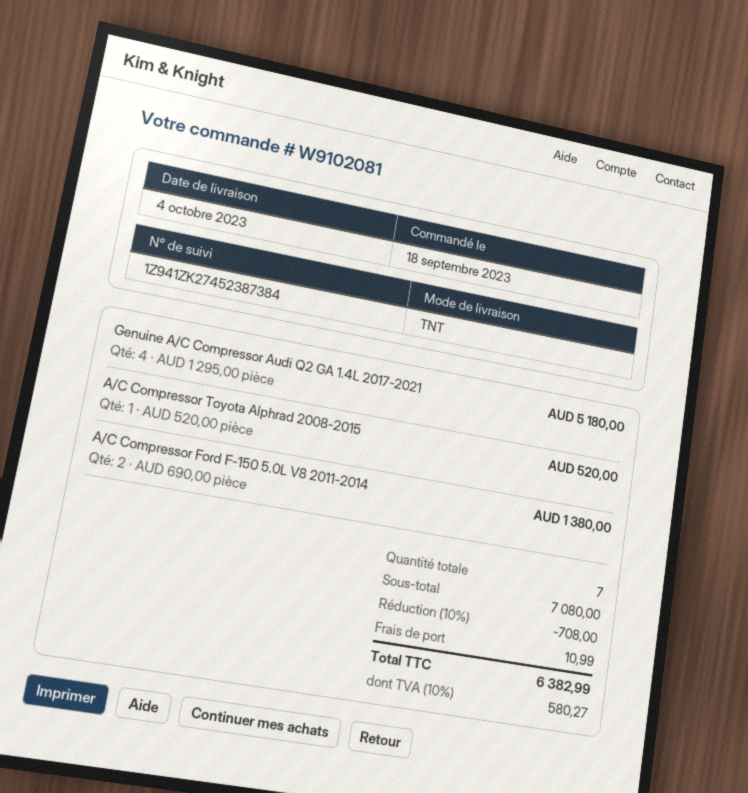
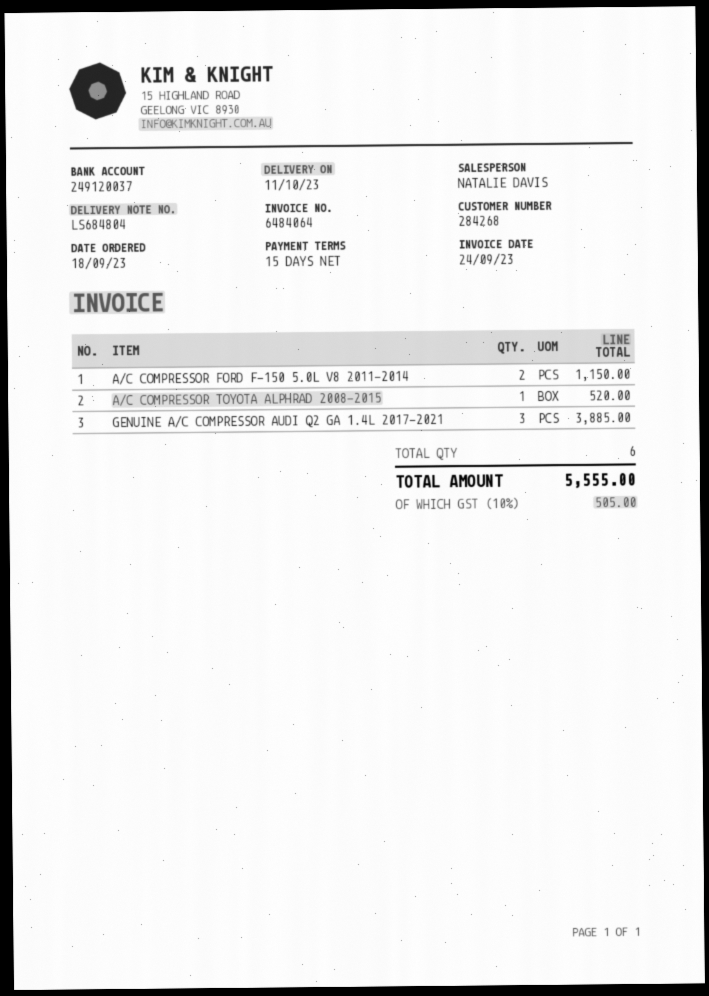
delivery date: 2023-10-04 -> 2023-10-11
Genuine A/C Compressor Audi Q2 GA 1.4L 2017-2021: 4 for 5180.00 -> 3 for 3885.00
A/C Compressor Ford F-150 5.0L V8 2011-2014: 2 for 1380.00 -> 2 for 1150.00
total quantity: 7 -> 6
discount: 10% = 708.00 -> none
shipping: 10.99 -> none
tax: 10% = 580.27 -> 10% = 505.00
total: 6382.99 -> 5555.00

